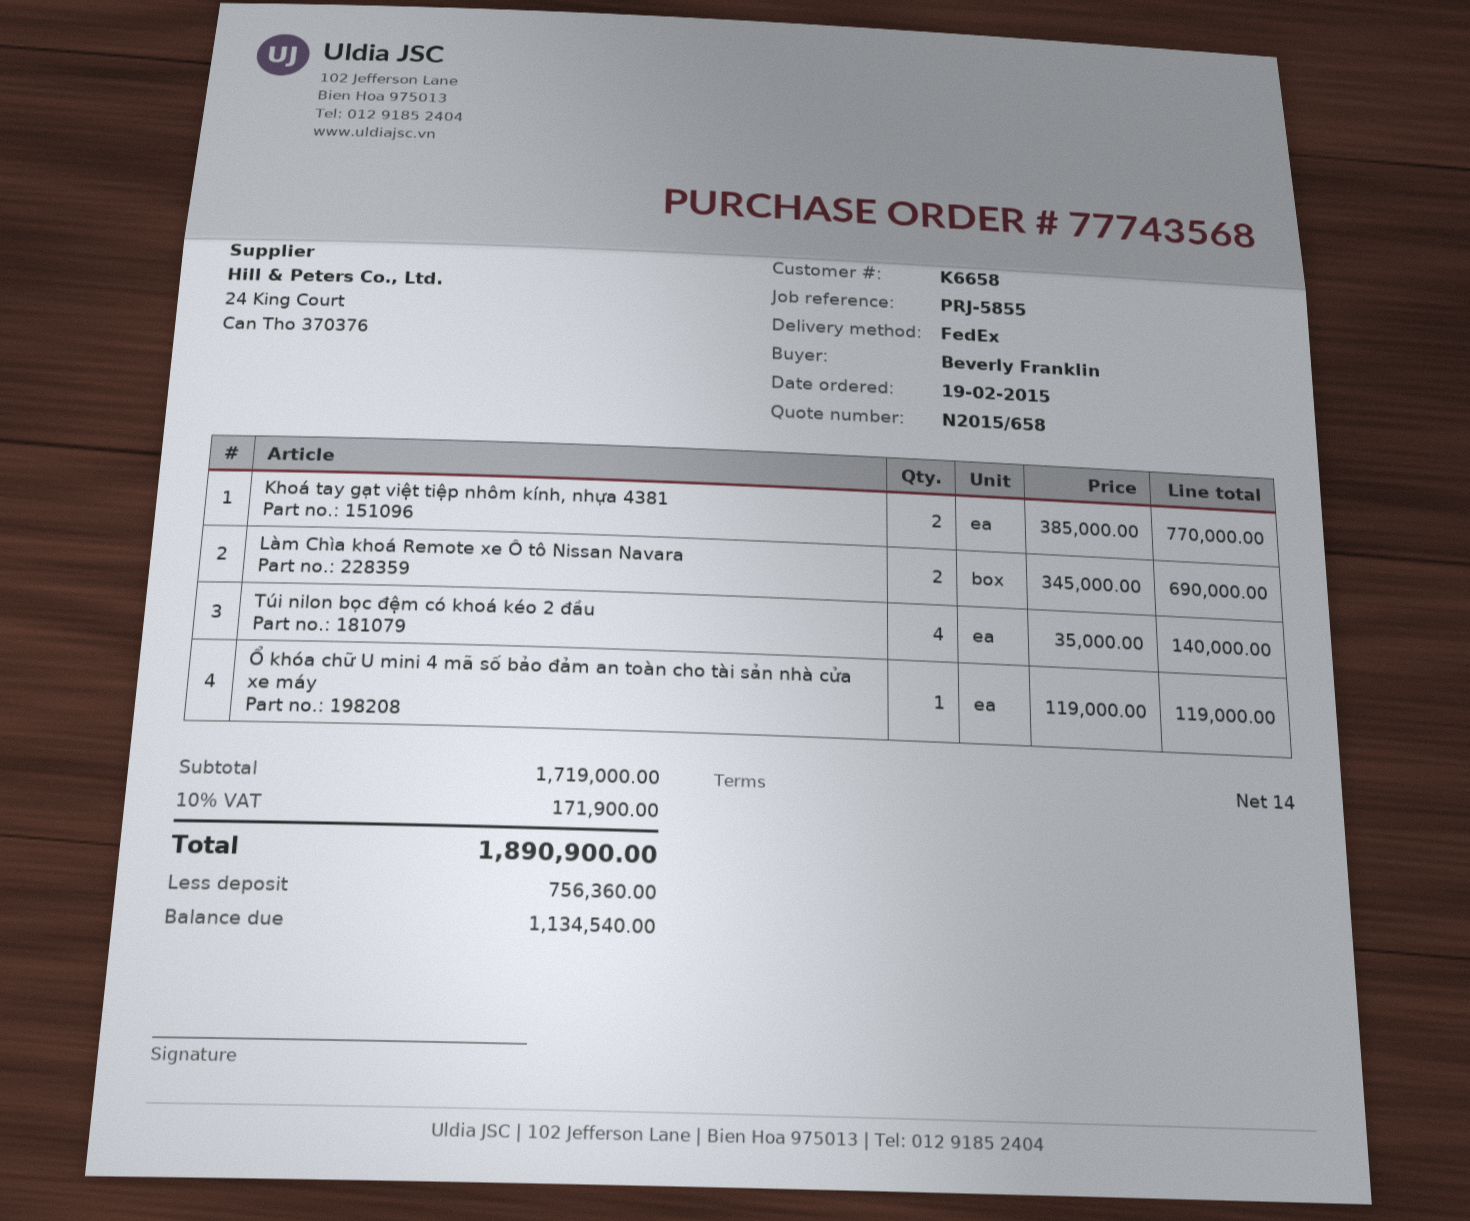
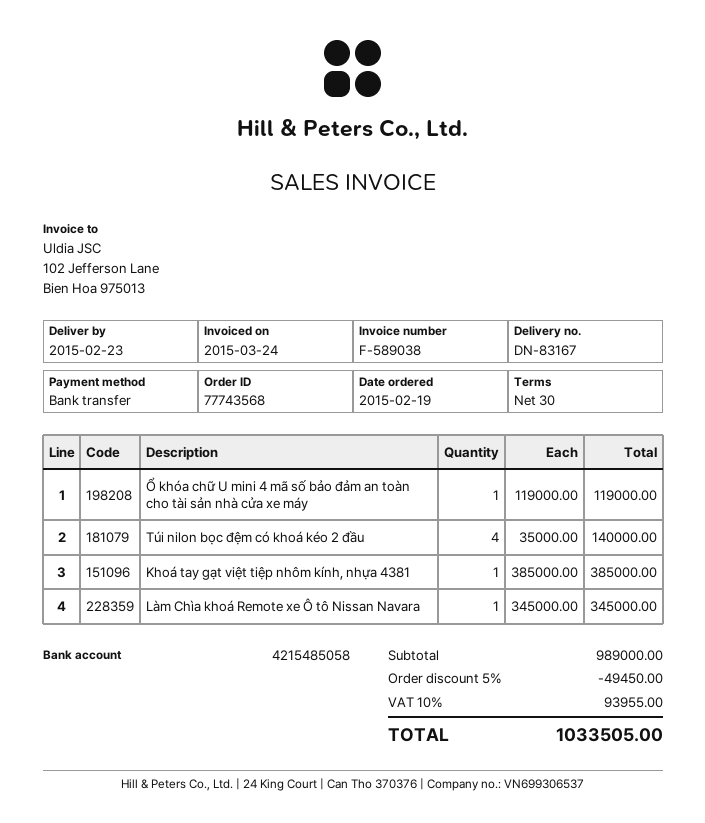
payment terms: 14 days -> 30 days
Khoá tay gạt việt tiệp nhôm kính, nhựa 4381: 2 x 385000.00 = 770000.00 -> 1 x 385000.00 = 385000.00
Làm Chìa khoá Remote xe Ô tô Nissan Navara: 2 x 345000.00 = 690000.00 -> 1 x 345000.00 = 345000.00
subtotal: 1719000.00 -> 989000.00
discount: none -> 5% = 49450.00
tax: 10% = 171900.00 -> 10% = 93955.00
total: 1890900.00 -> 1033505.00

